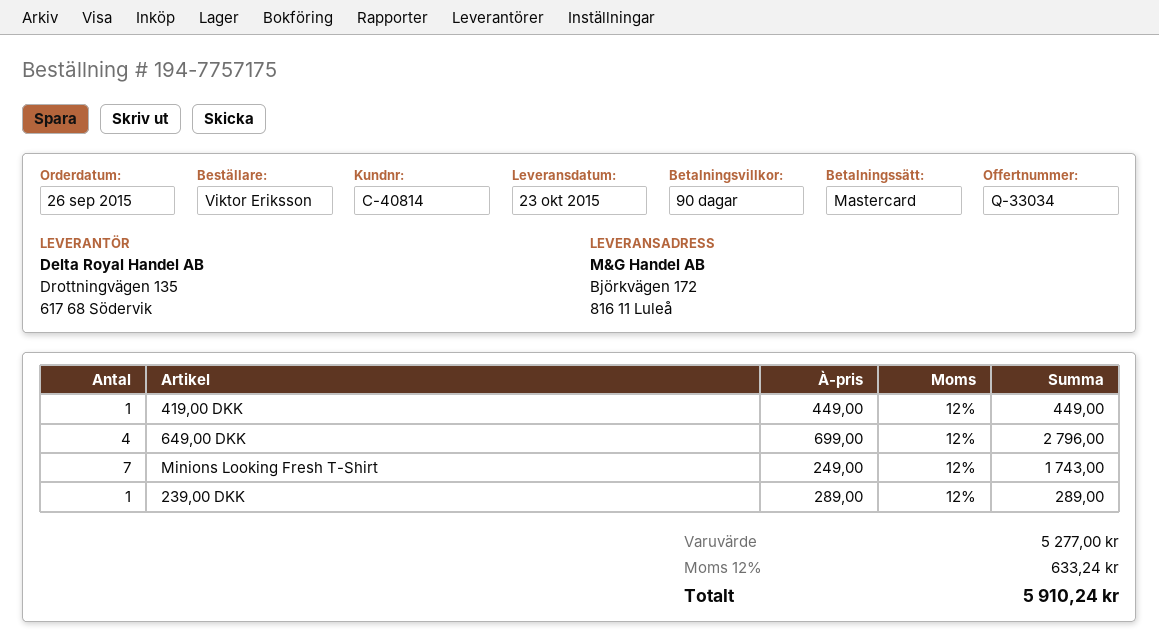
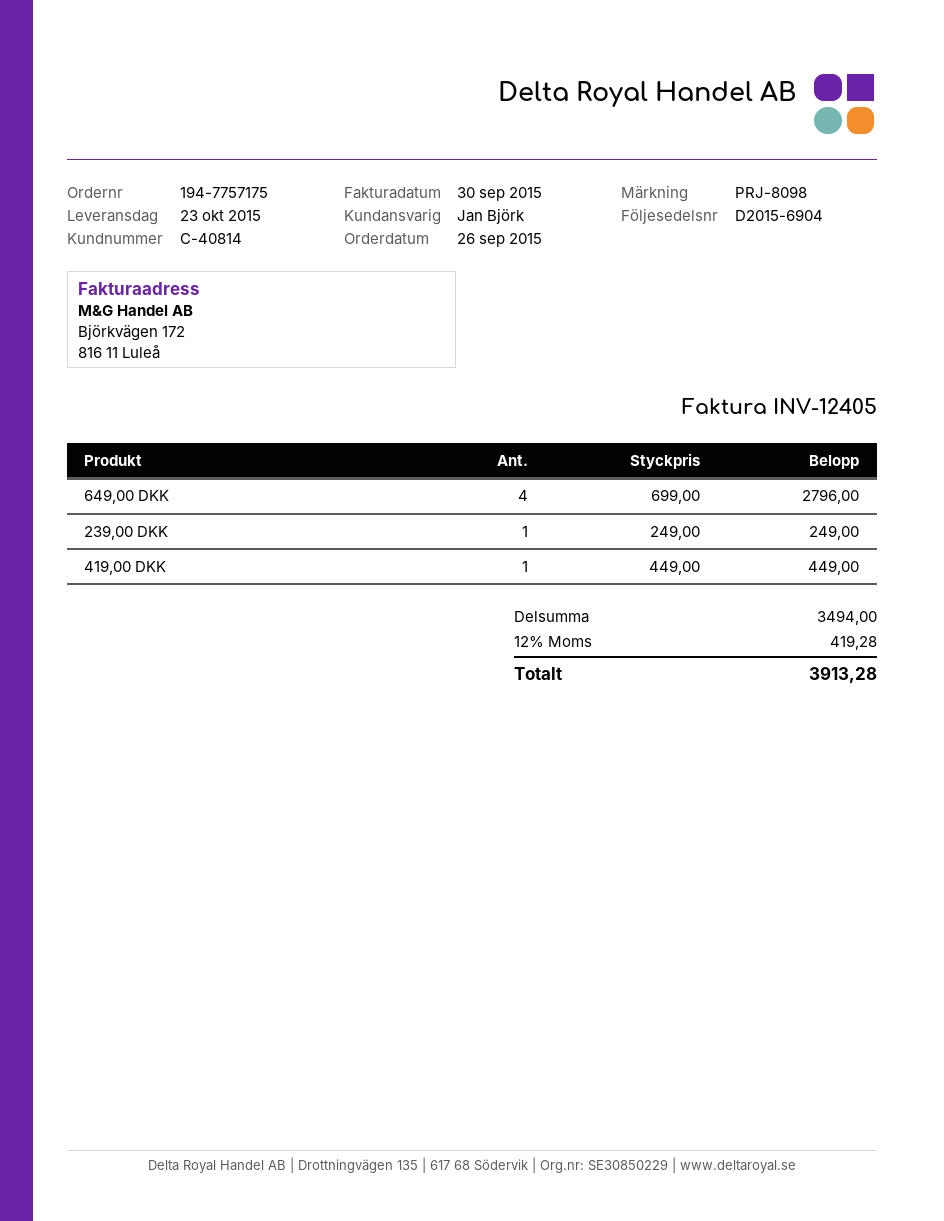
Minions Looking Fresh T-Shirt: 7 x 249.00 = 1743.00 -> none
239,00 DKK: 1 x 289.00 = 289.00 -> 1 x 249.00 = 249.00
subtotal: 5277.00 -> 3494.00
tax: 12% = 633.24 -> 12% = 419.28
total: 5910.24 -> 3913.28

